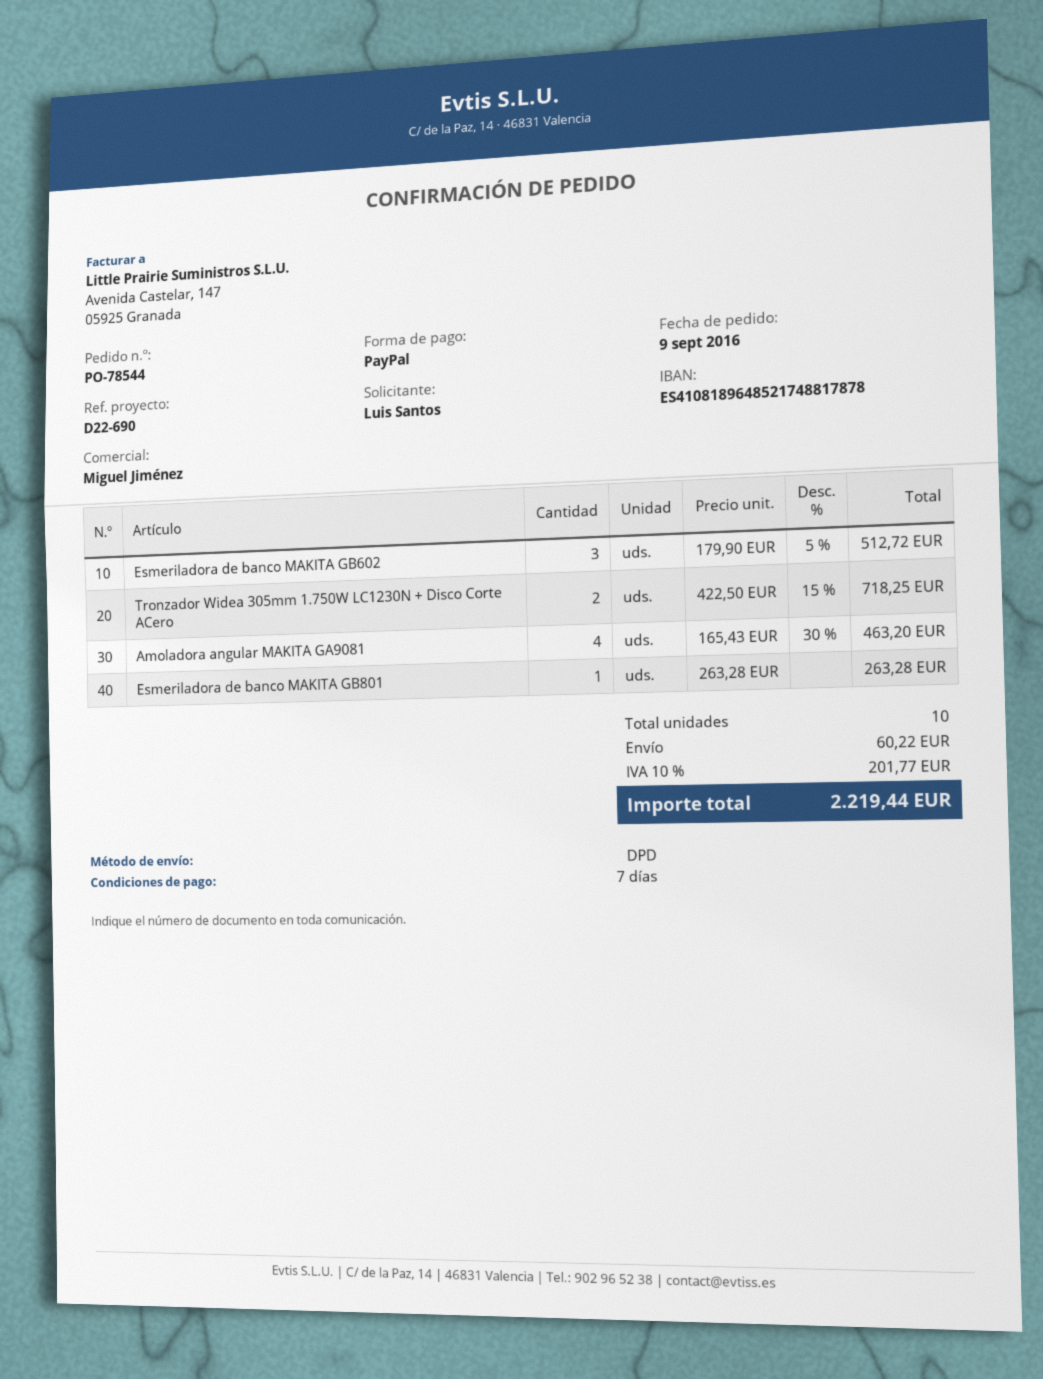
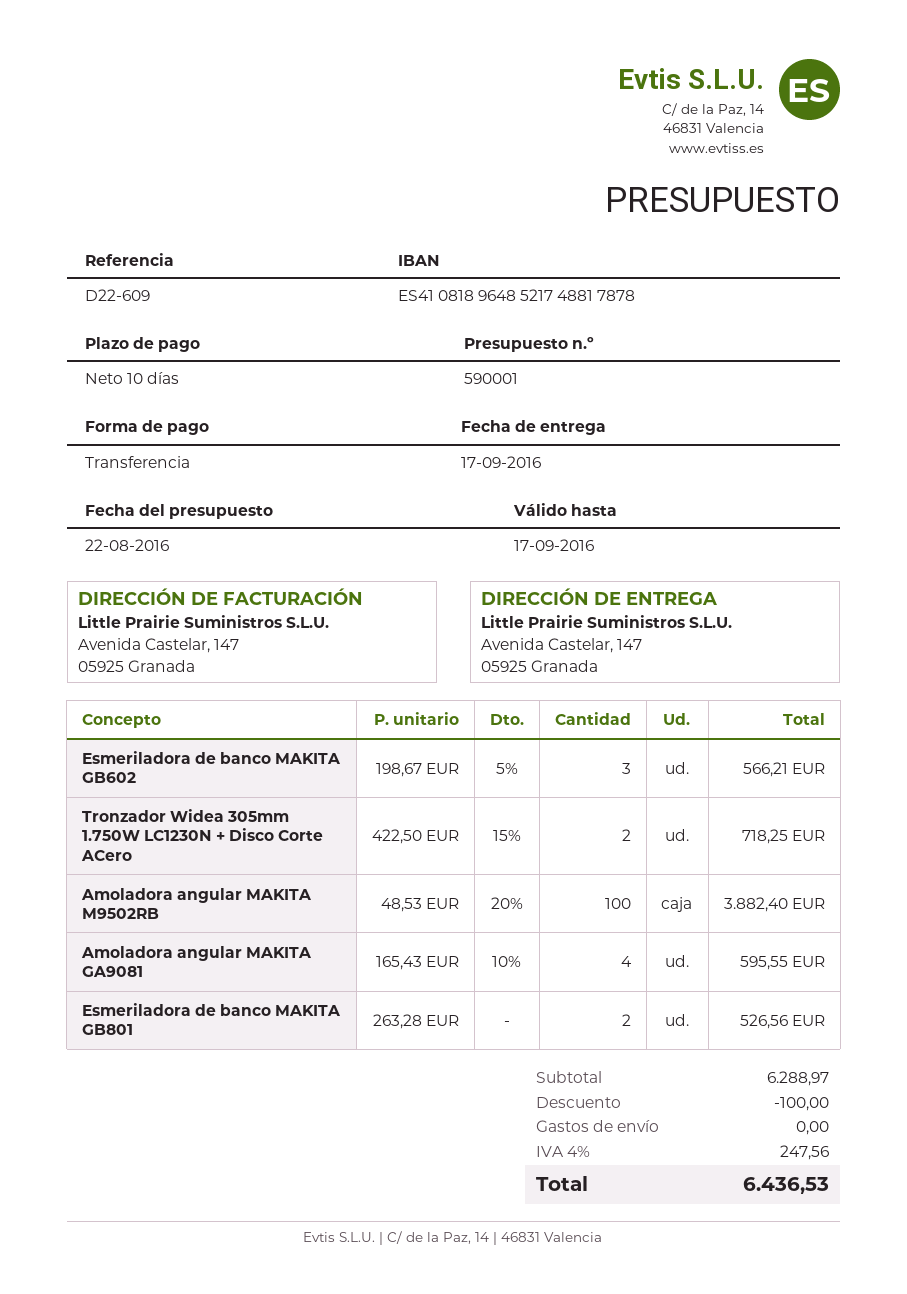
payment terms: 7 days -> 10 days
reference: D22-690 -> D22-609
payment method: PayPal -> bank transfer
Esmeriladora de banco MAKITA GB602: 3 x 179.90 - 5% = 512.72 -> 3 x 198.67 - 5% = 566.21
Amoladora angular MAKITA GA9081: 4 x 165.43 - 30% = 463.20 -> 4 x 165.43 - 10% = 595.55
Esmeriladora de banco MAKITA GB801: 1 x 263.28 = 263.28 -> 2 x 263.28 = 526.56
Amoladora angular MAKITA M9502RB: none -> 100 x 48.53 - 20% = 3882.40
discount: none -> 100.00
shipping: 60.22 -> 0.00
tax: 10% = 201.77 -> 4% = 247.56
total: 2219.44 -> 6436.53

